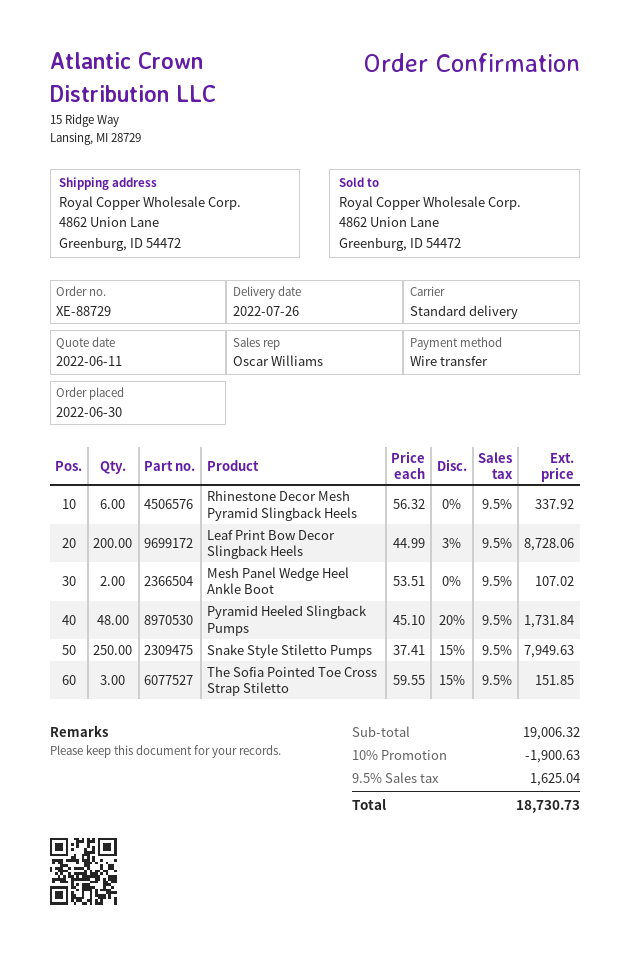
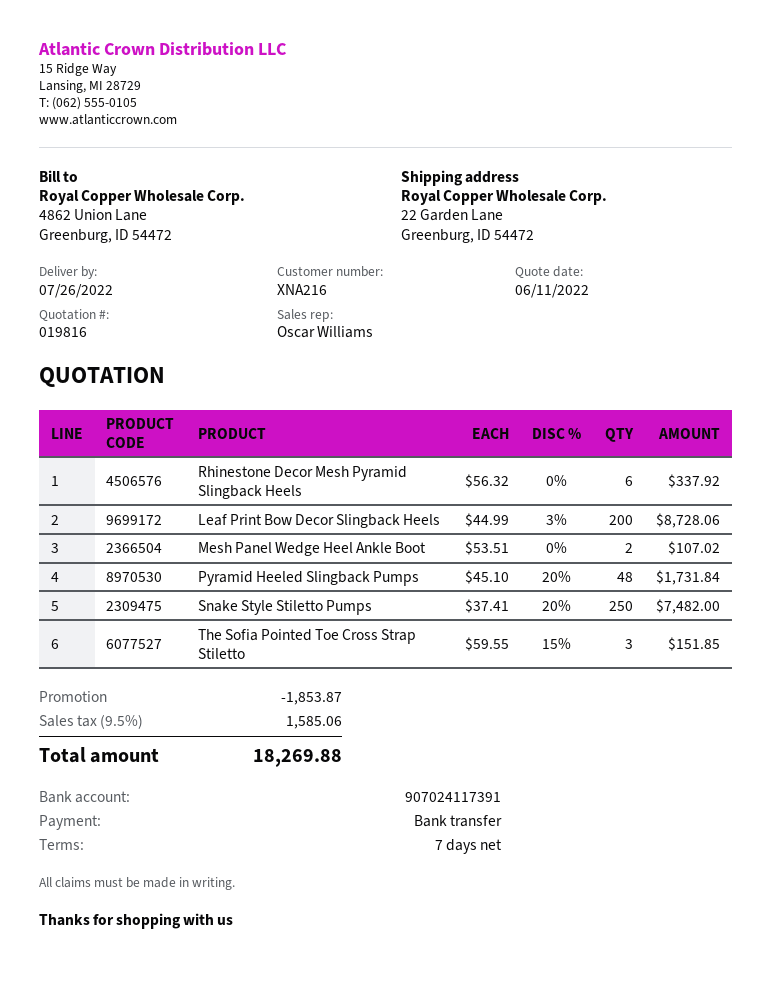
ship to: 4862 Union Lane, Greenburg, ID 54472 -> 22 Garden Lane, Greenburg, ID 54472
Snake Style Stiletto Pumps: 250 x 37.41 - 15% = 7949.63 -> 250 x 37.41 - 20% = 7482.00
discount: 1900.63 -> 1853.87
tax: 9.5% = 1625.04 -> 9.5% = 1585.06
total: 18730.73 -> 18269.88

